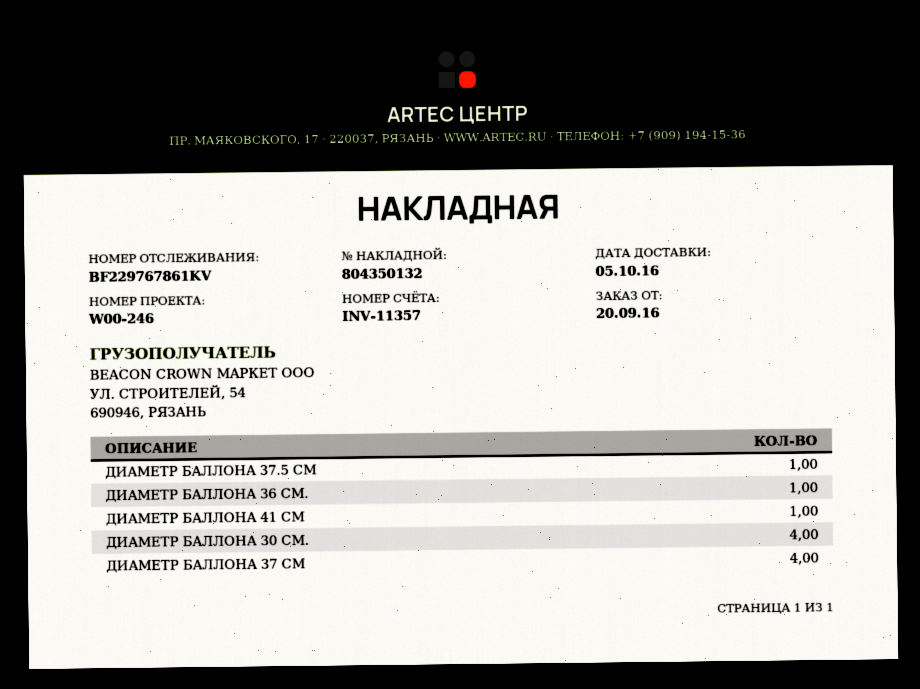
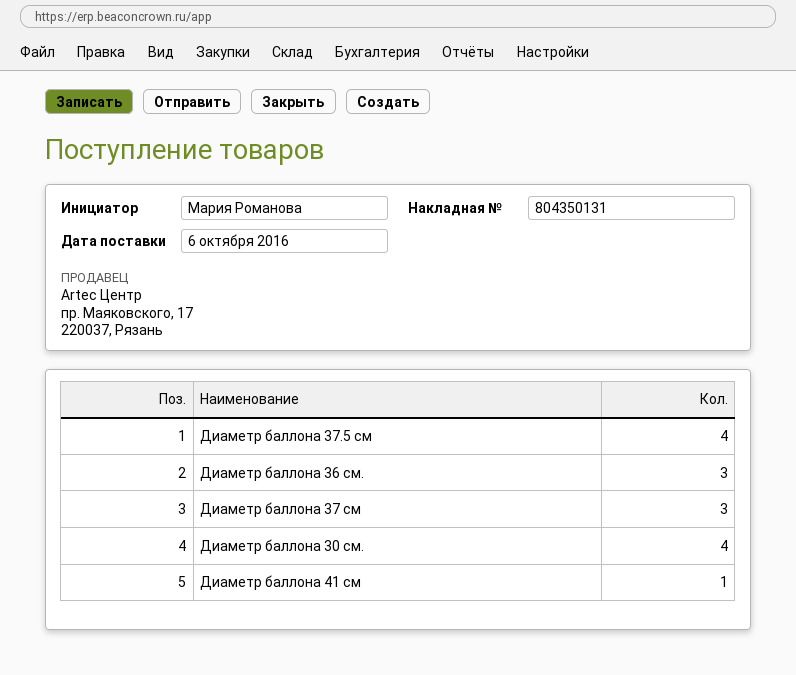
delivery note number: 804350132 -> 804350131
delivery date: 2016-10-05 -> 2016-10-06
ДИАМЕТР БАЛЛОНА 37.5 СМ: 1 -> 4
ДИАМЕТР БАЛЛОНА 36 СМ.: 1 -> 3
ДИАМЕТР БАЛЛОНА 37 СМ: 4 -> 3

